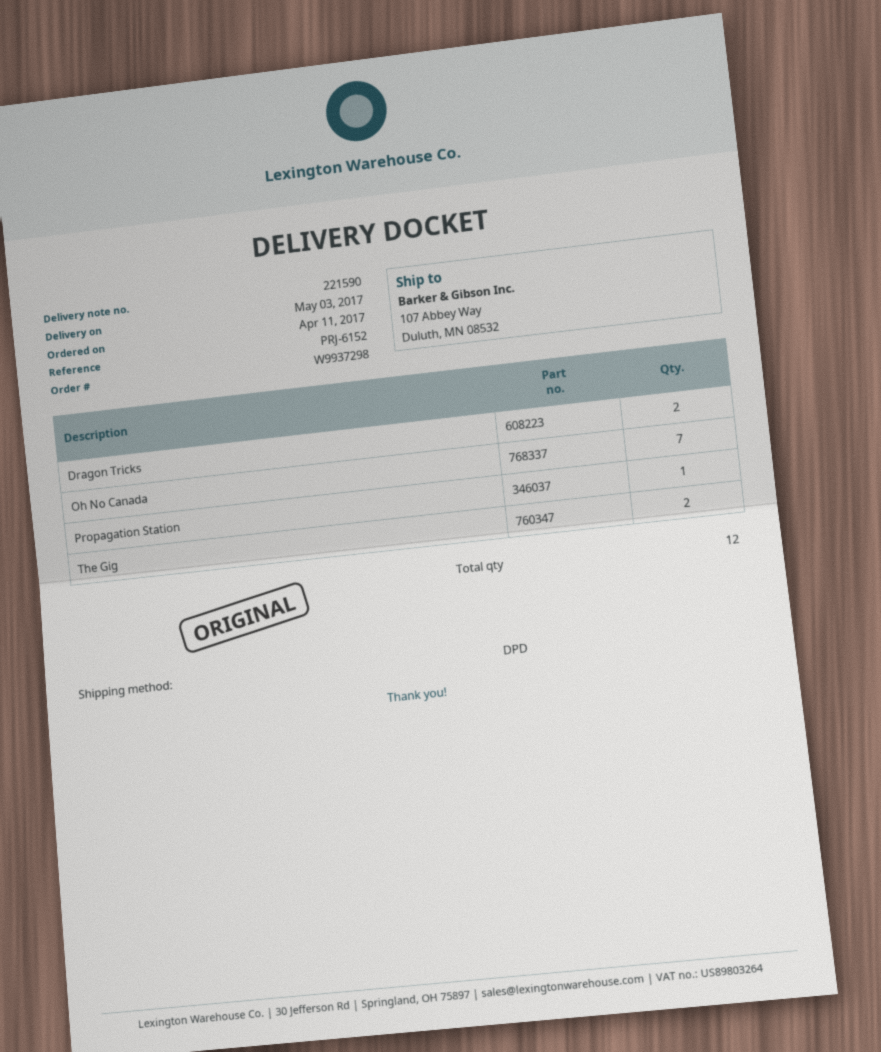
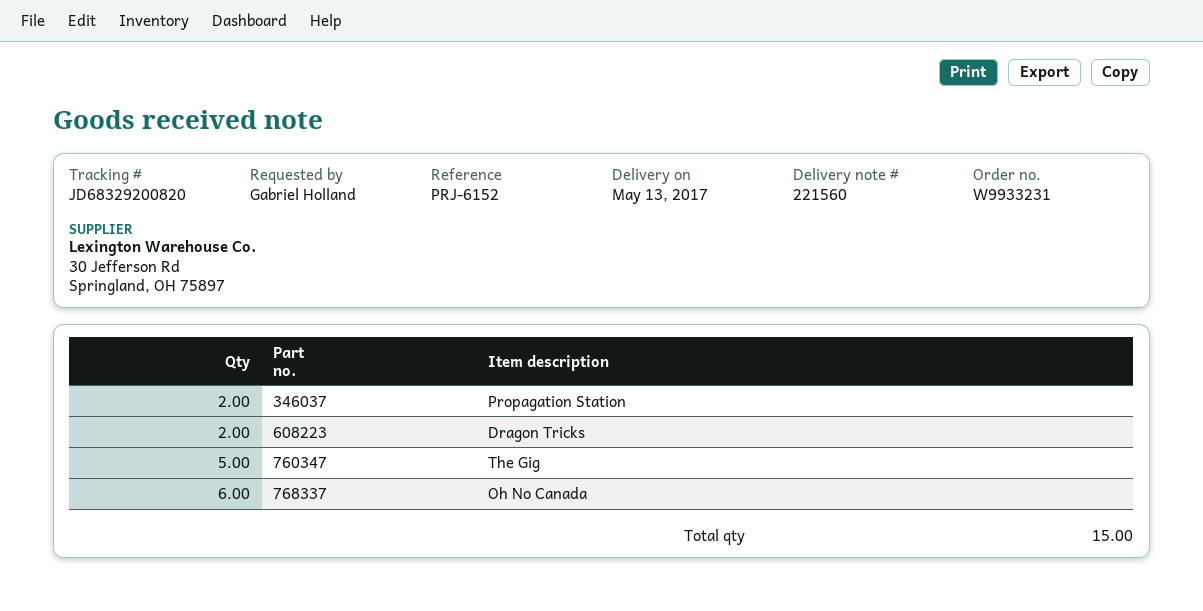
order number: W9937298 -> W9933231
delivery note number: 221590 -> 221560
delivery date: 2017-05-03 -> 2017-05-13
Oh No Canada: 7 -> 6
Propagation Station: 1 -> 2
The Gig: 2 -> 5
total quantity: 12 -> 15

